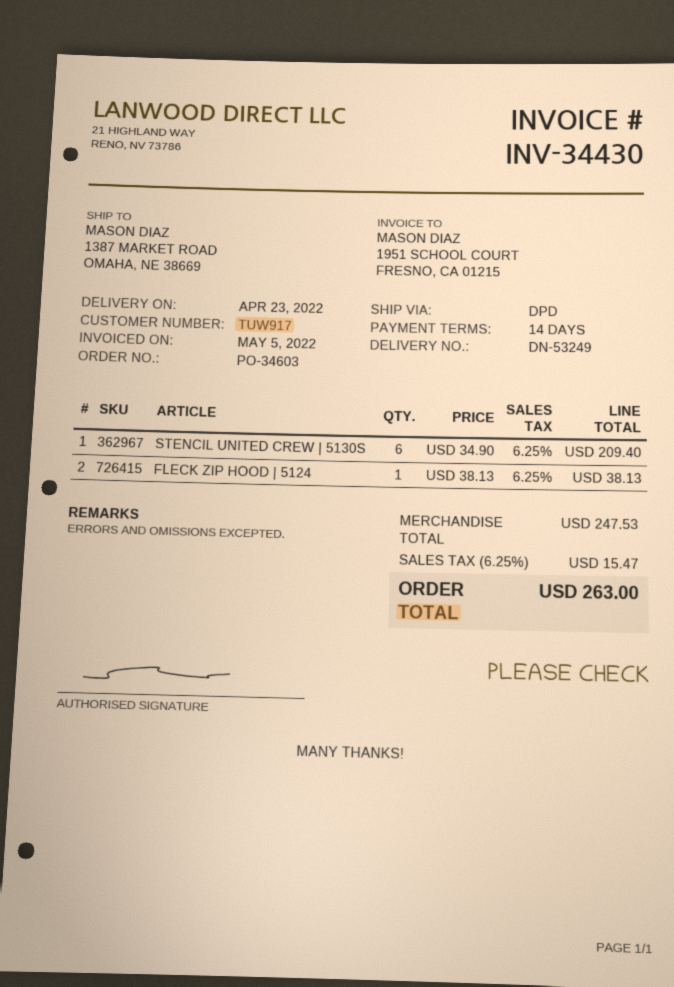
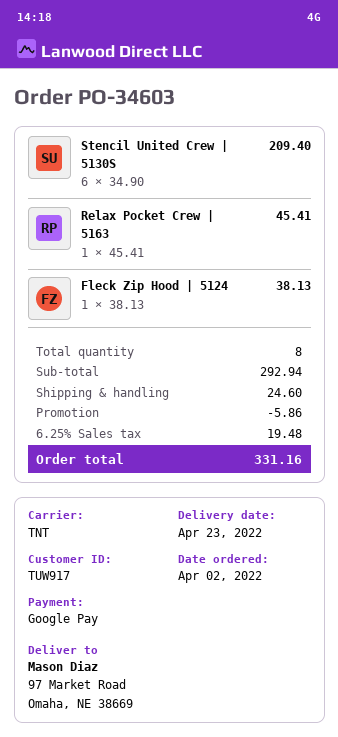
shipping method: DPD -> TNT
ship to: 1387 MARKET ROAD, OMAHA, NE 38669 -> 97 Market Road, Omaha, NE 38669
Relax Pocket Crew | 5163: none -> 1 x 45.41 = 45.41
subtotal: 247.53 -> 292.94
discount: none -> 5.86
shipping: none -> 24.60
tax: 6.25% = 15.47 -> 6.25% = 19.48
total: 263.00 -> 331.16

